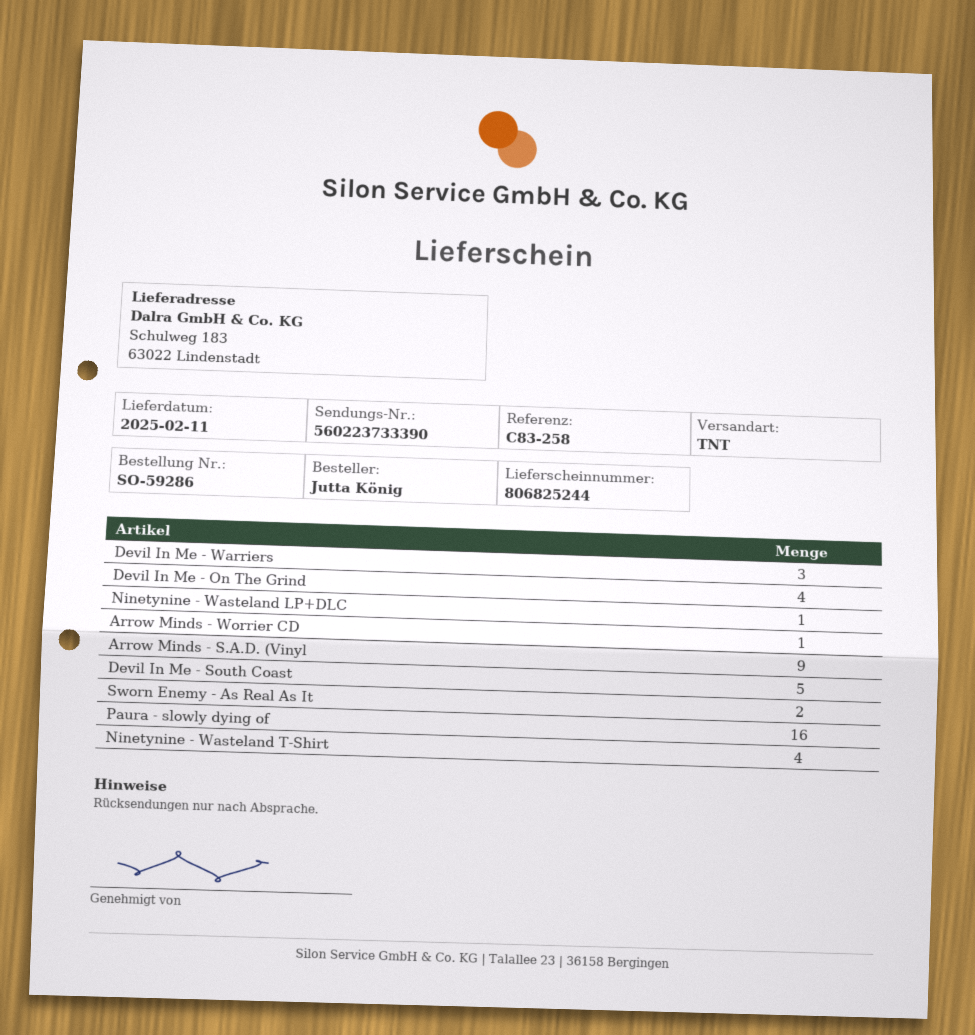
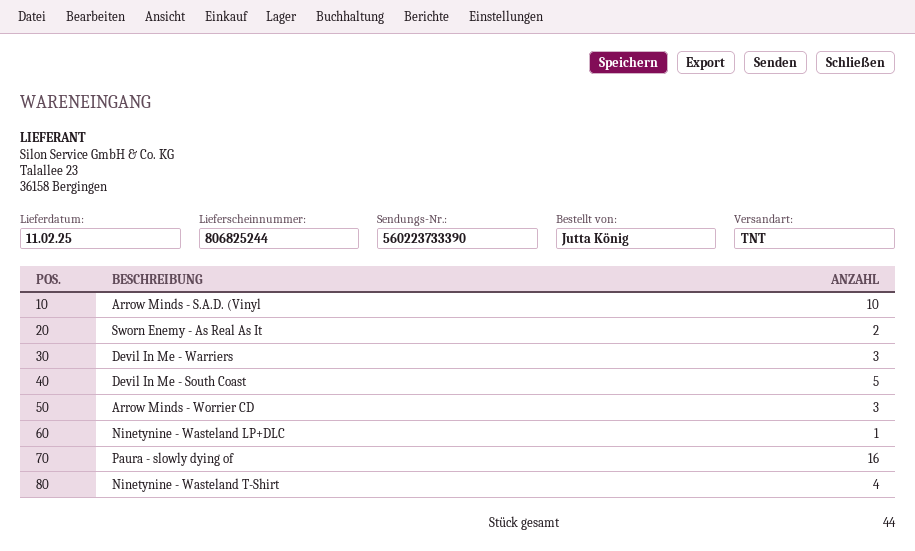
Devil In Me - On The Grind: 4 -> none
Arrow Minds - Worrier CD: 1 -> 3
Arrow Minds - S.A.D. (Vinyl: 9 -> 10

